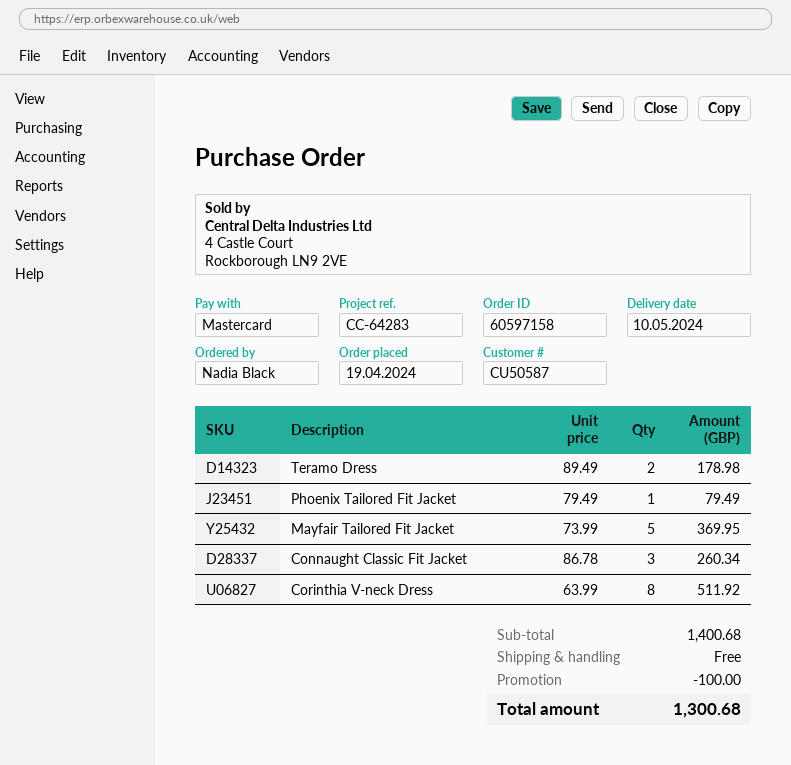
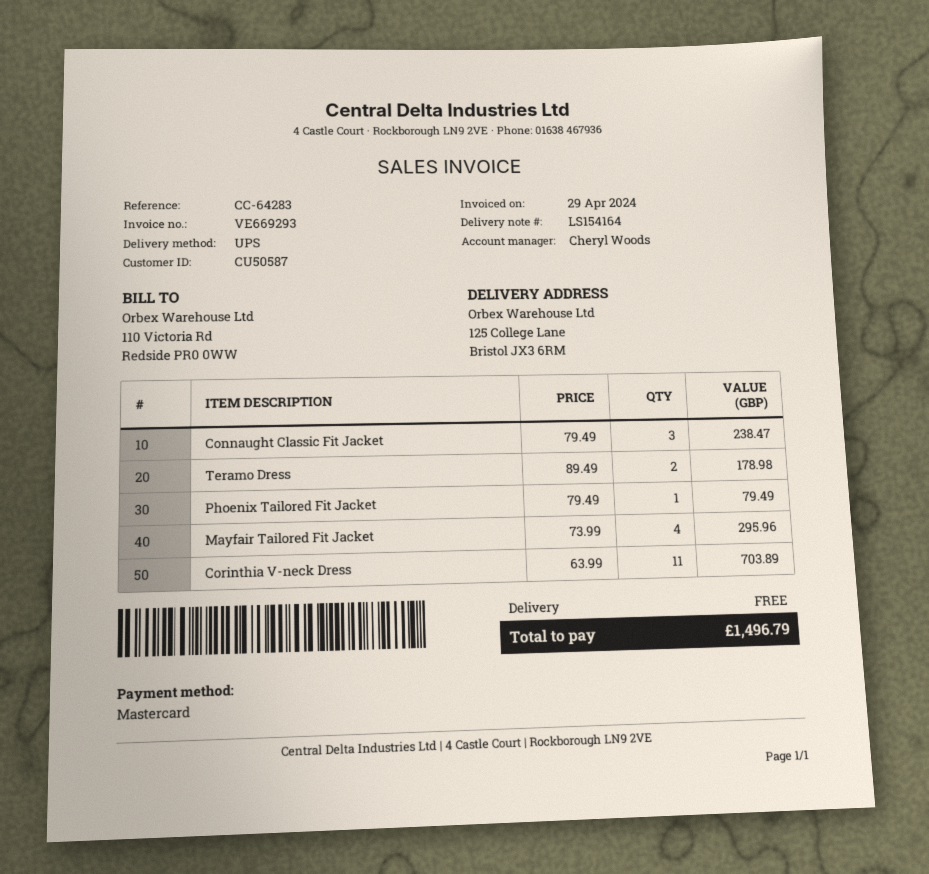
Mayfair Tailored Fit Jacket: 5 x 73.99 = 369.95 -> 4 x 73.99 = 295.96
Connaught Classic Fit Jacket: 3 x 86.78 = 260.34 -> 3 x 79.49 = 238.47
Corinthia V-neck Dress: 8 x 63.99 = 511.92 -> 11 x 63.99 = 703.89
discount: 100.00 -> none
total: 1300.68 -> 1496.79

